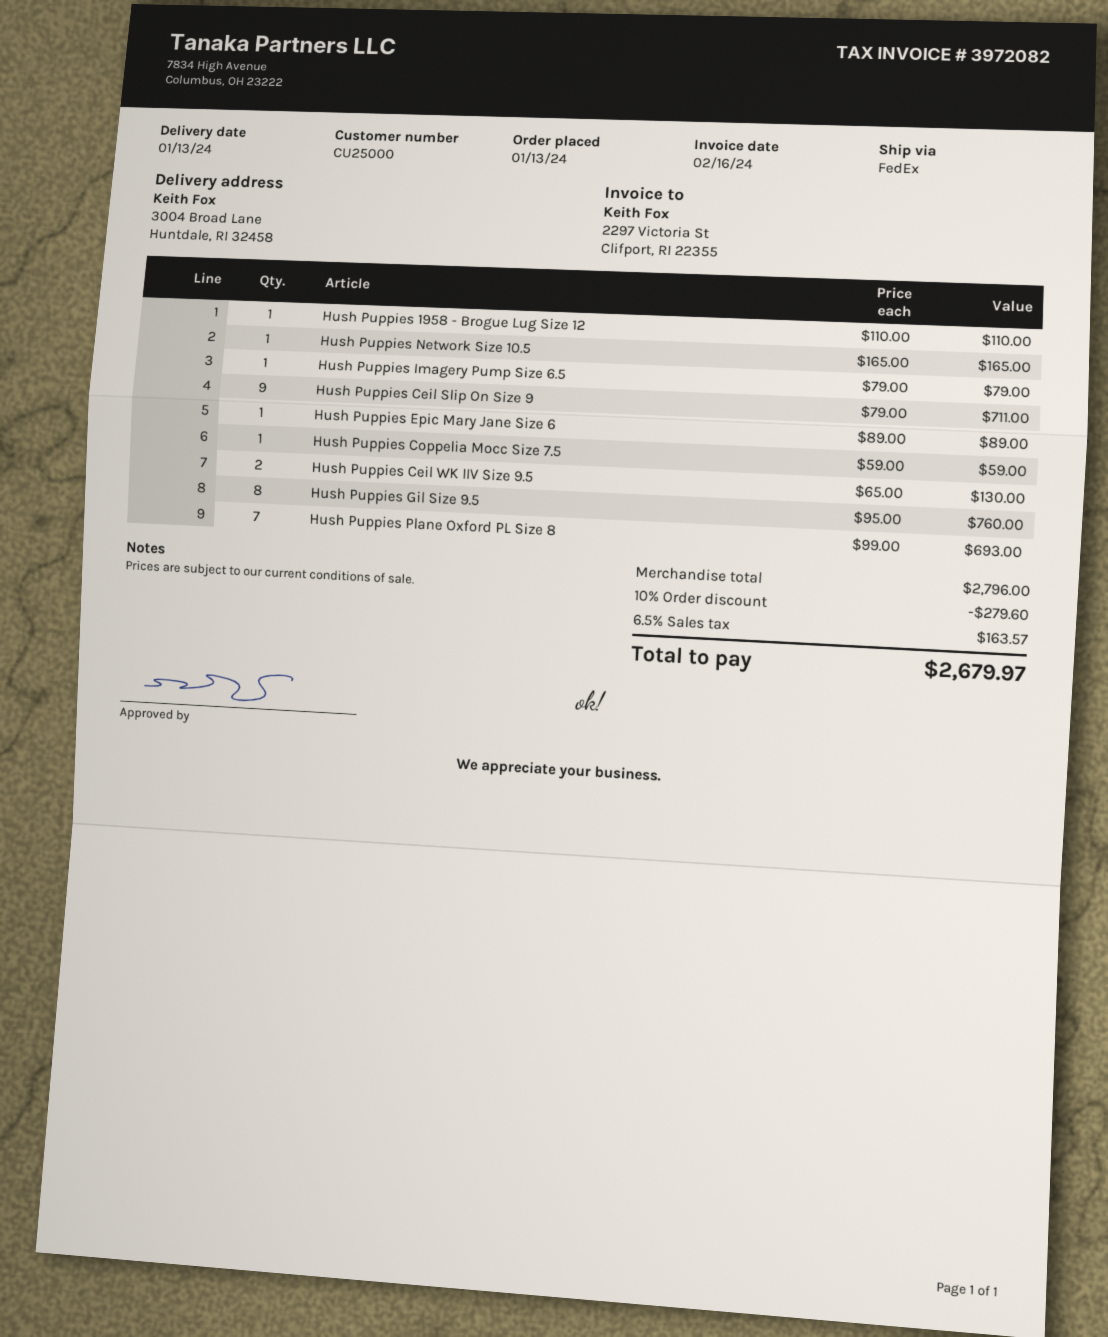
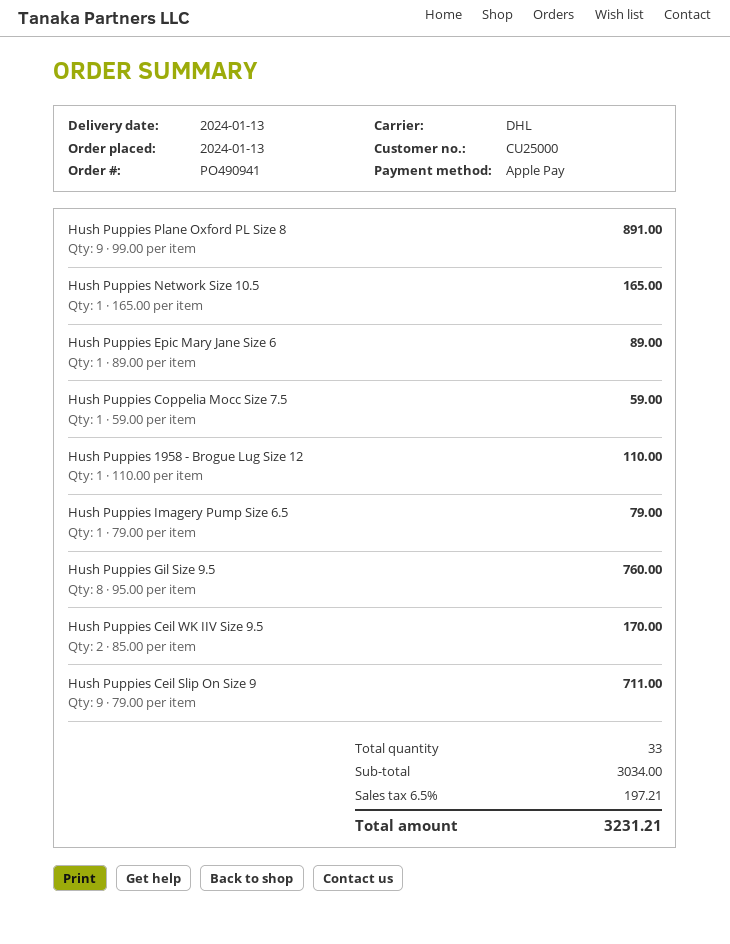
shipping method: FedEx -> DHL
Hush Puppies Ceil WK IIV Size 9.5: 2 x 65.00 = 130.00 -> 2 x 85.00 = 170.00
Hush Puppies Plane Oxford PL Size 8: 7 x 99.00 = 693.00 -> 9 x 99.00 = 891.00
subtotal: 2796.00 -> 3034.00
discount: 10% = 279.60 -> none
tax: 6.5% = 163.57 -> 6.5% = 197.21
total: 2679.97 -> 3231.21

